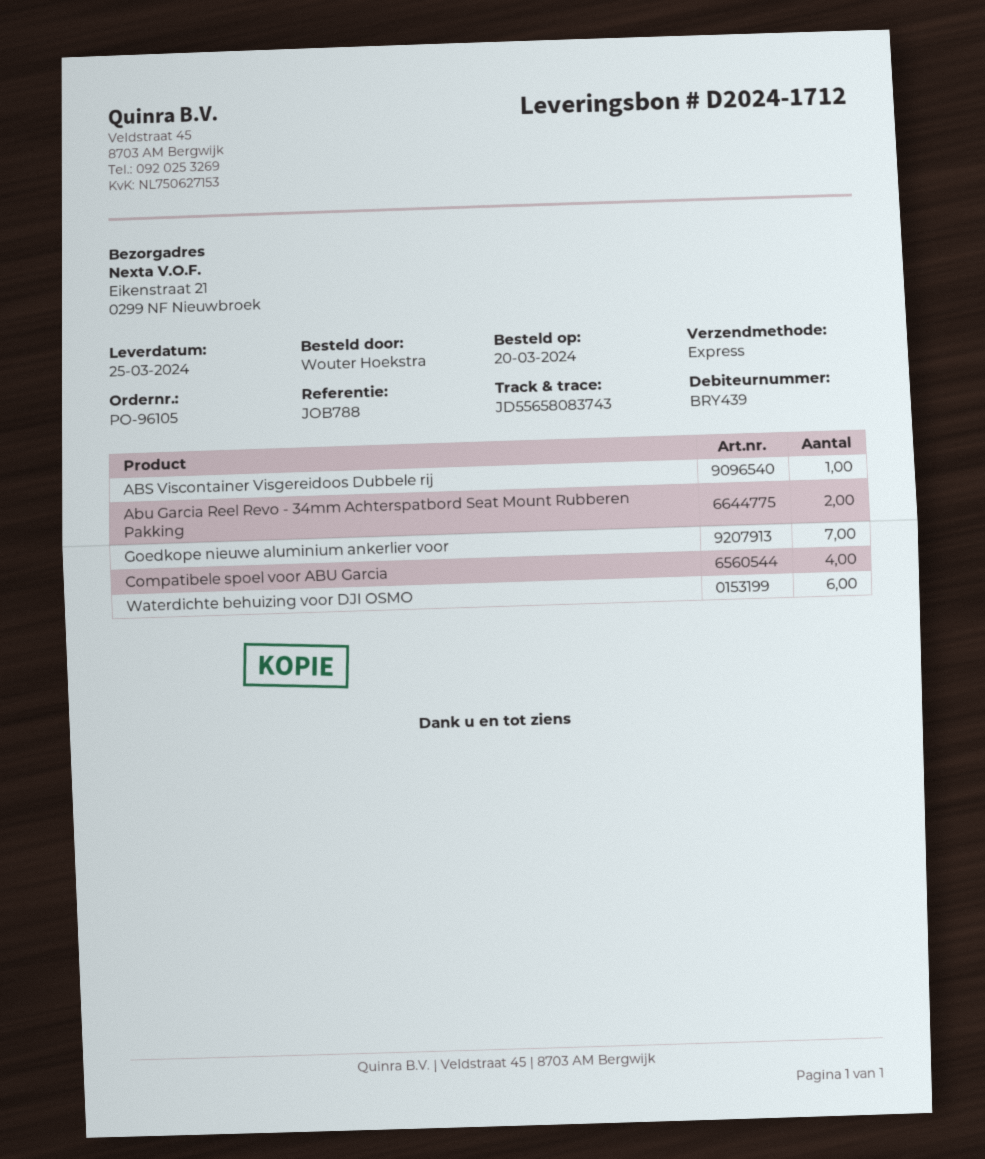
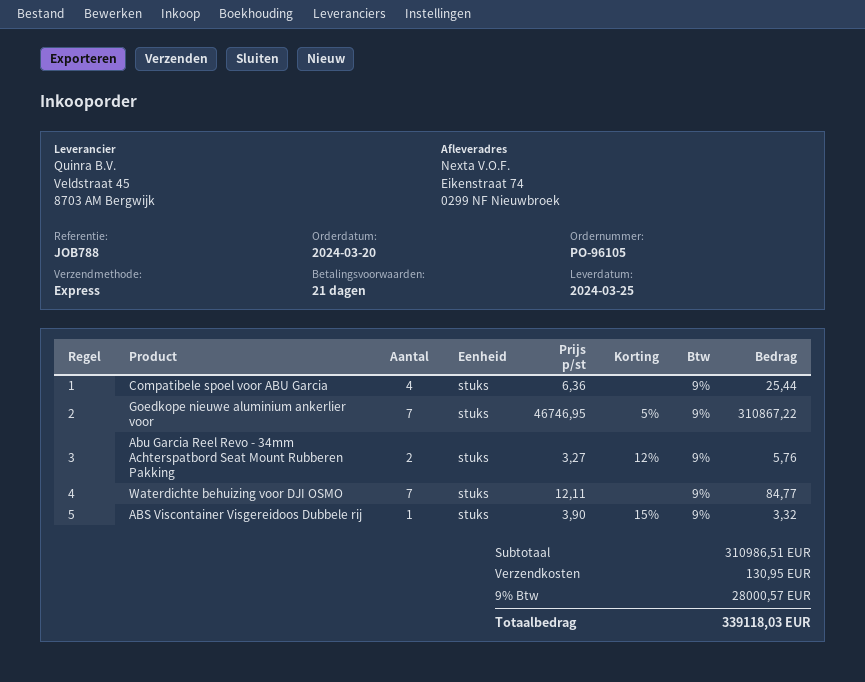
ship to: Eikenstraat 21, 0299 NF Nieuwbroek -> Eikenstraat 74, 0299 NF Nieuwbroek
Waterdichte behuizing voor DJI OSMO: 6 -> 7

